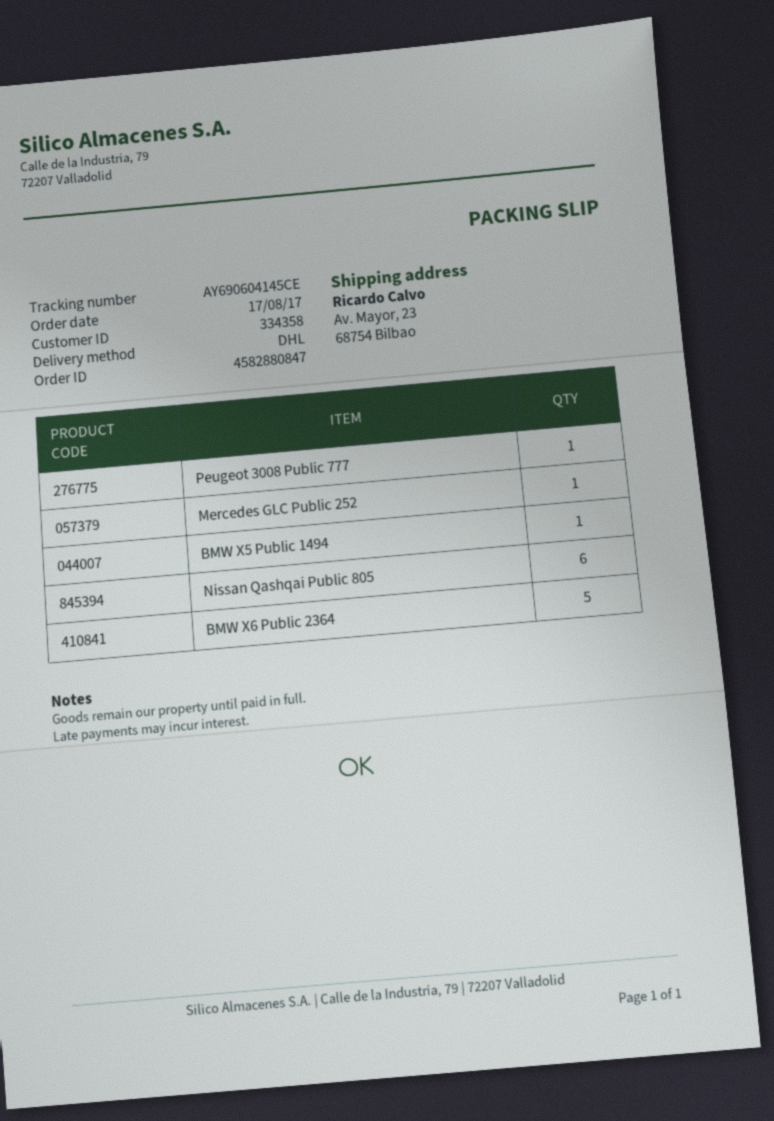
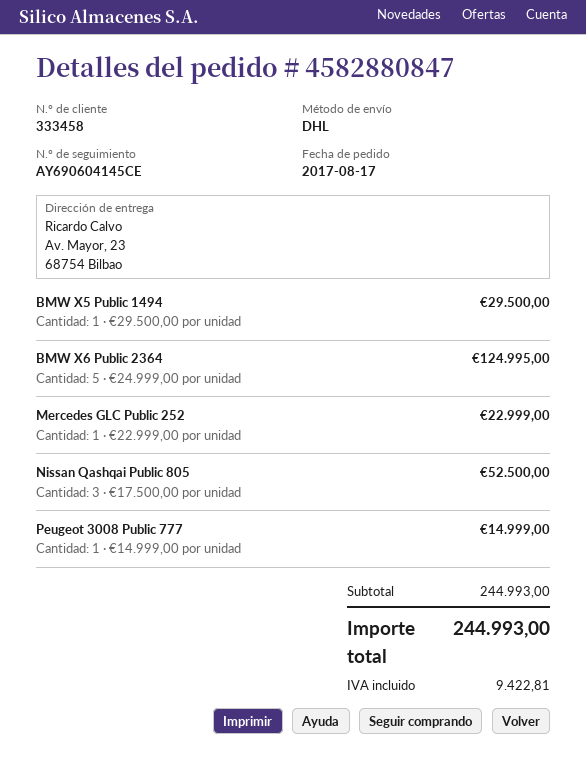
customer number: 334358 -> 333458
Nissan Qashqai Public 805: 6 -> 3

